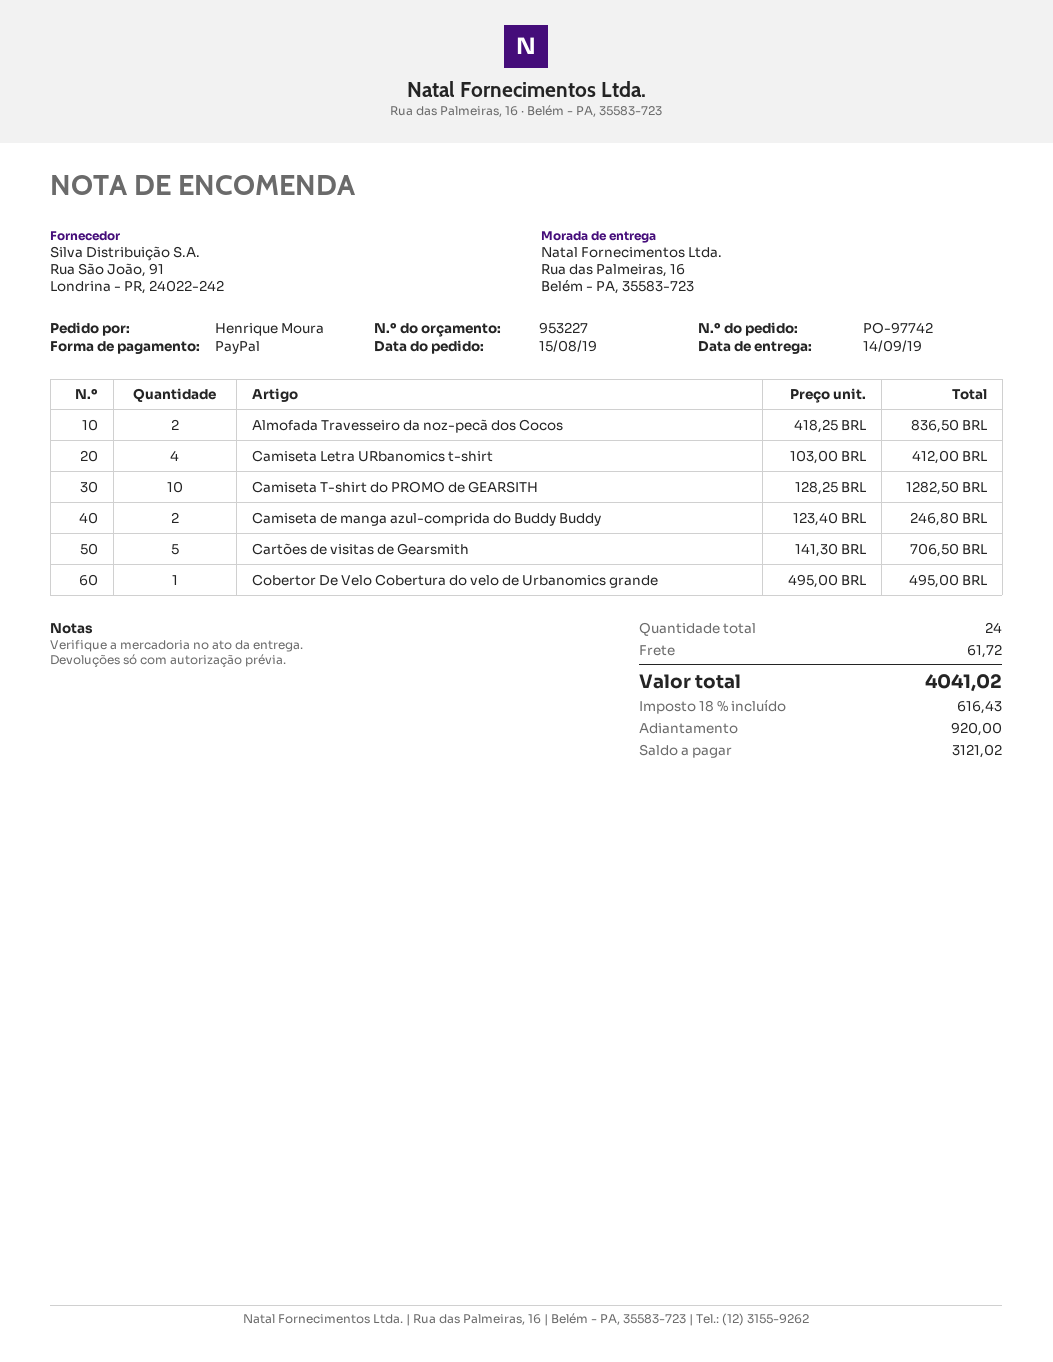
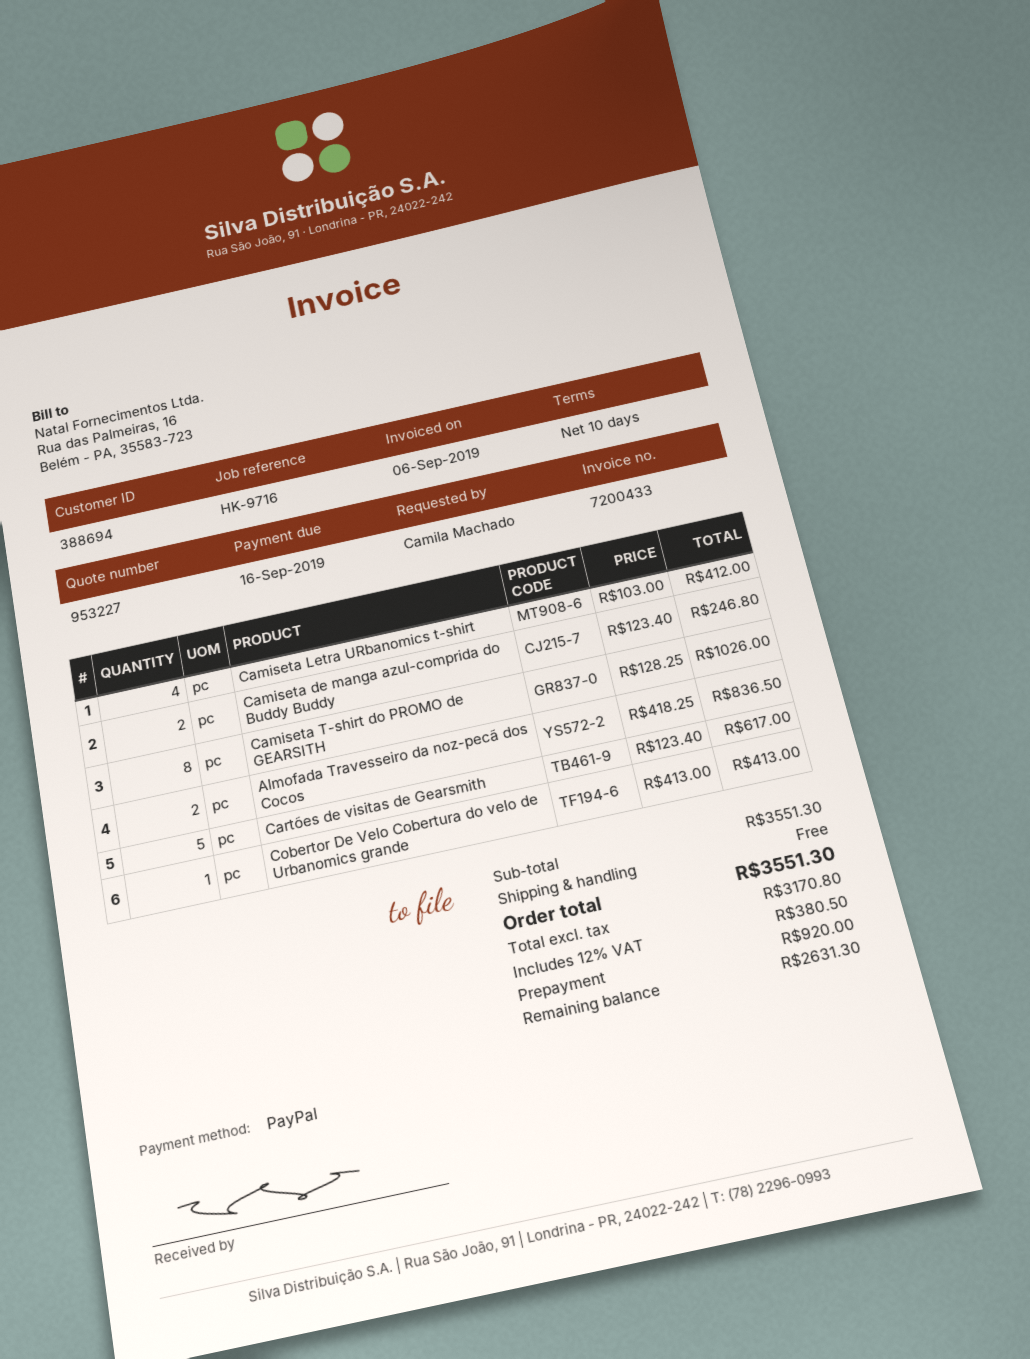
ordered by: Henrique Moura -> Camila Machado
Camiseta T-shirt do PROMO de GEARSITH: 10 x 128.25 = 1282.50 -> 8 x 128.25 = 1026.00
Cartões de visitas de Gearsmith: 5 x 141.30 = 706.50 -> 5 x 123.40 = 617.00
Cobertor De Velo Cobertura do velo de Urbanomics grande: 1 x 495.00 = 495.00 -> 1 x 413.00 = 413.00
shipping: 61.72 -> 0.00
tax: 18% = 616.43 -> 12% = 380.50
total: 4041.02 -> 3551.30
balance: 3121.02 -> 2631.30

